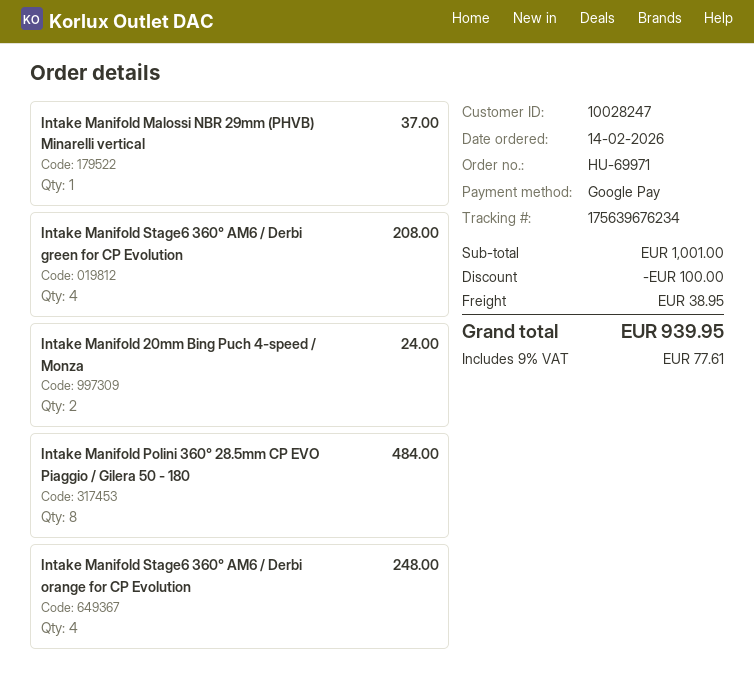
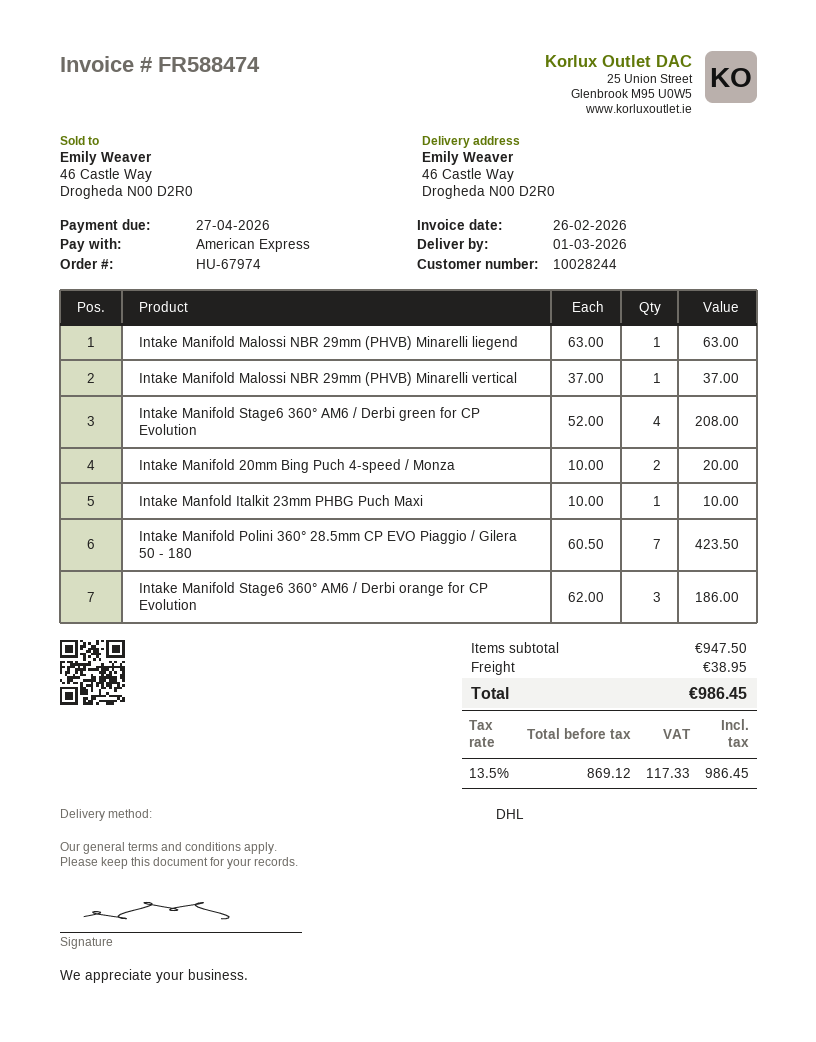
order number: HU-69971 -> HU-67974
customer number: 10028247 -> 10028244
payment method: Google Pay -> American Express
Intake Manifold 20mm Bing Puch 4-speed / Monza: 2 for 24.00 -> 2 for 20.00
Intake Manifold Polini 360° 28.5mm CP EVO Piaggio / Gilera 50 - 180: 8 for 484.00 -> 7 for 423.50
Intake Manifold Stage6 360° AM6 / Derbi orange for CP Evolution: 4 for 248.00 -> 3 for 186.00
Intake Manifold Malossi NBR 29mm (PHVB) Minarelli liegend: none -> 1 for 63.00
Intake Manfold Italkit 23mm PHBG Puch Maxi: none -> 1 for 10.00
subtotal: 1001.00 -> 947.50
discount: 100.00 -> none
tax: 9% = 77.61 -> 13.5% = 117.33
total: 939.95 -> 986.45

